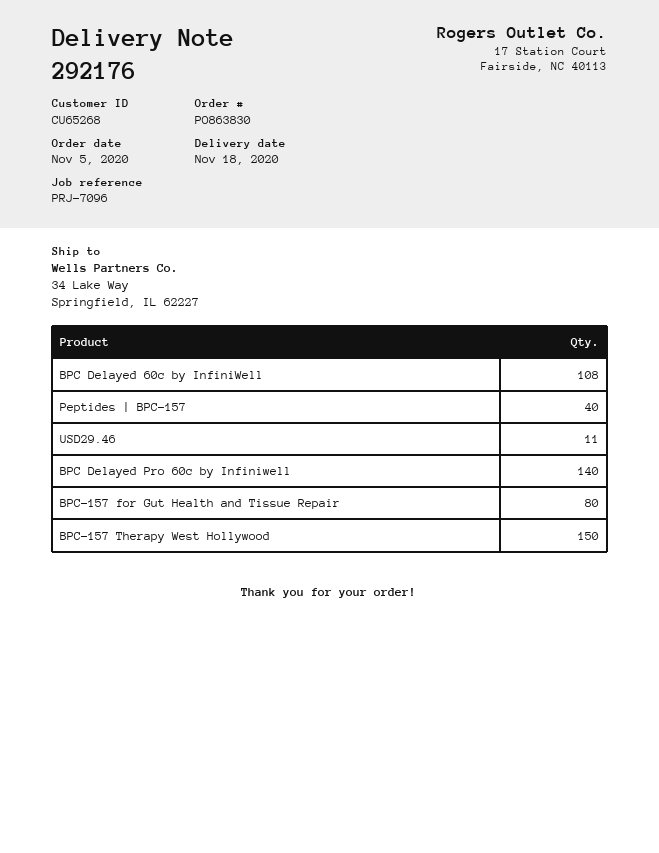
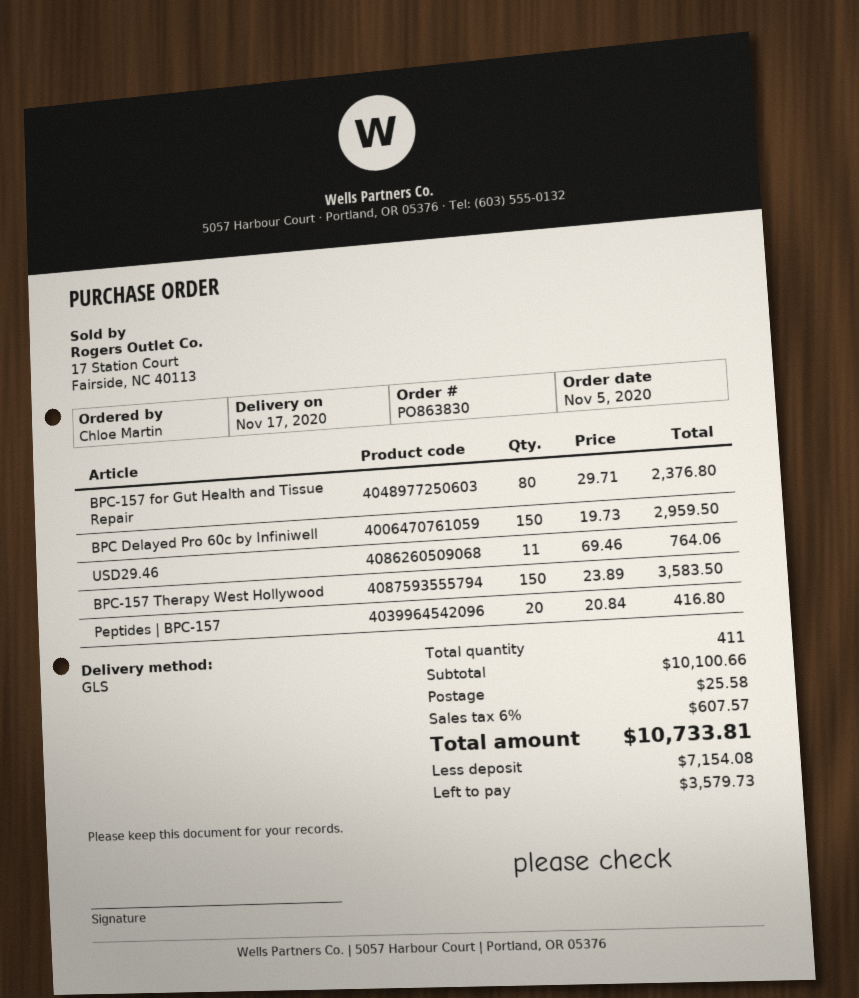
delivery date: 2020-11-18 -> 2020-11-17
BPC Delayed 60c by InfiniWell: 108 -> none
Peptides | BPC-157: 40 -> 20
BPC Delayed Pro 60c by Infiniwell: 140 -> 150

